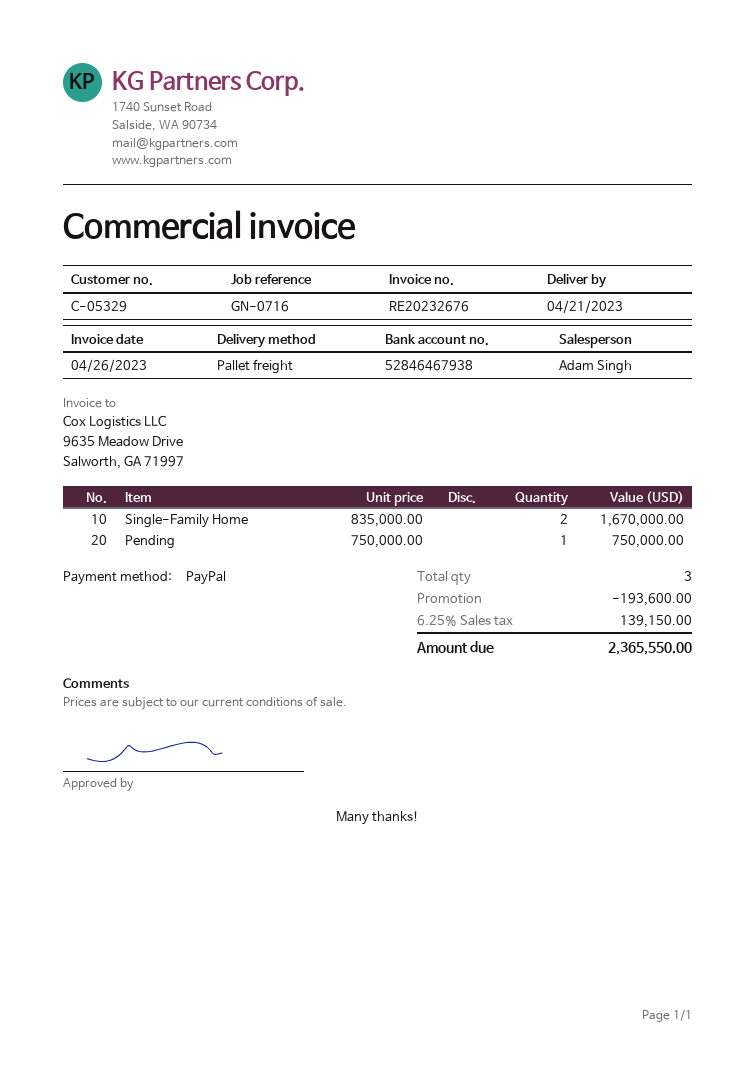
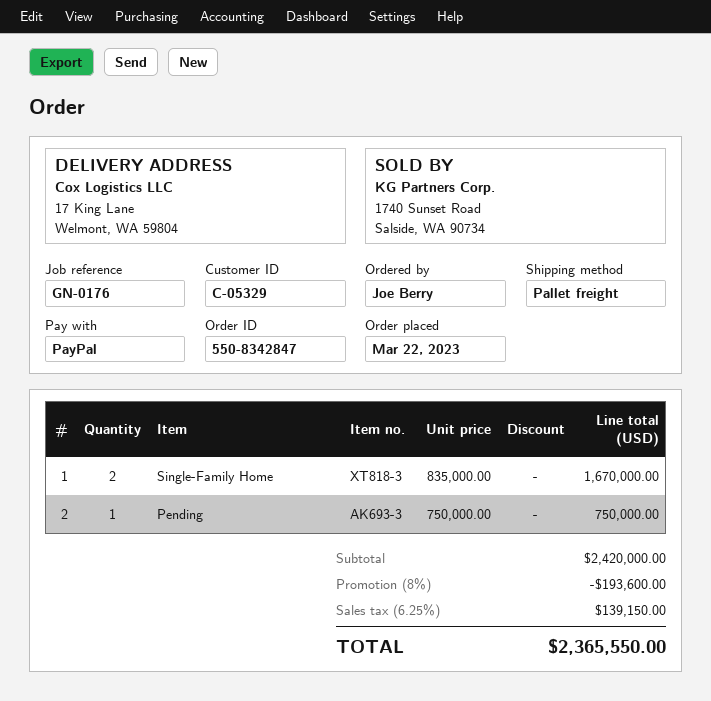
reference: GN-0716 -> GN-0176

